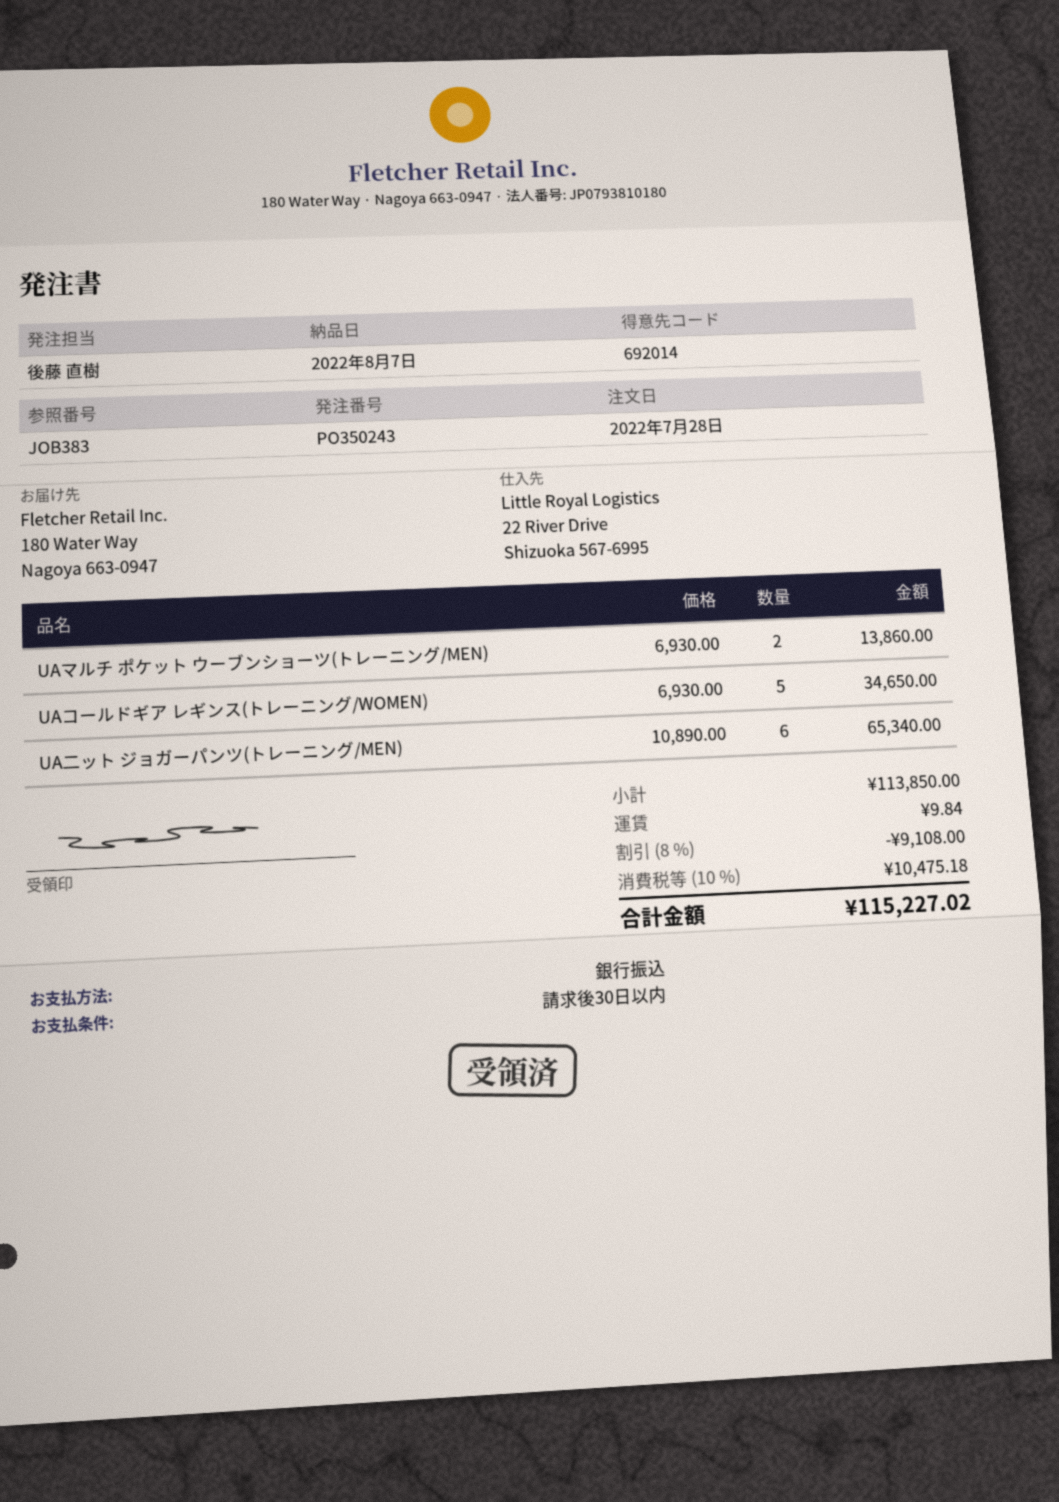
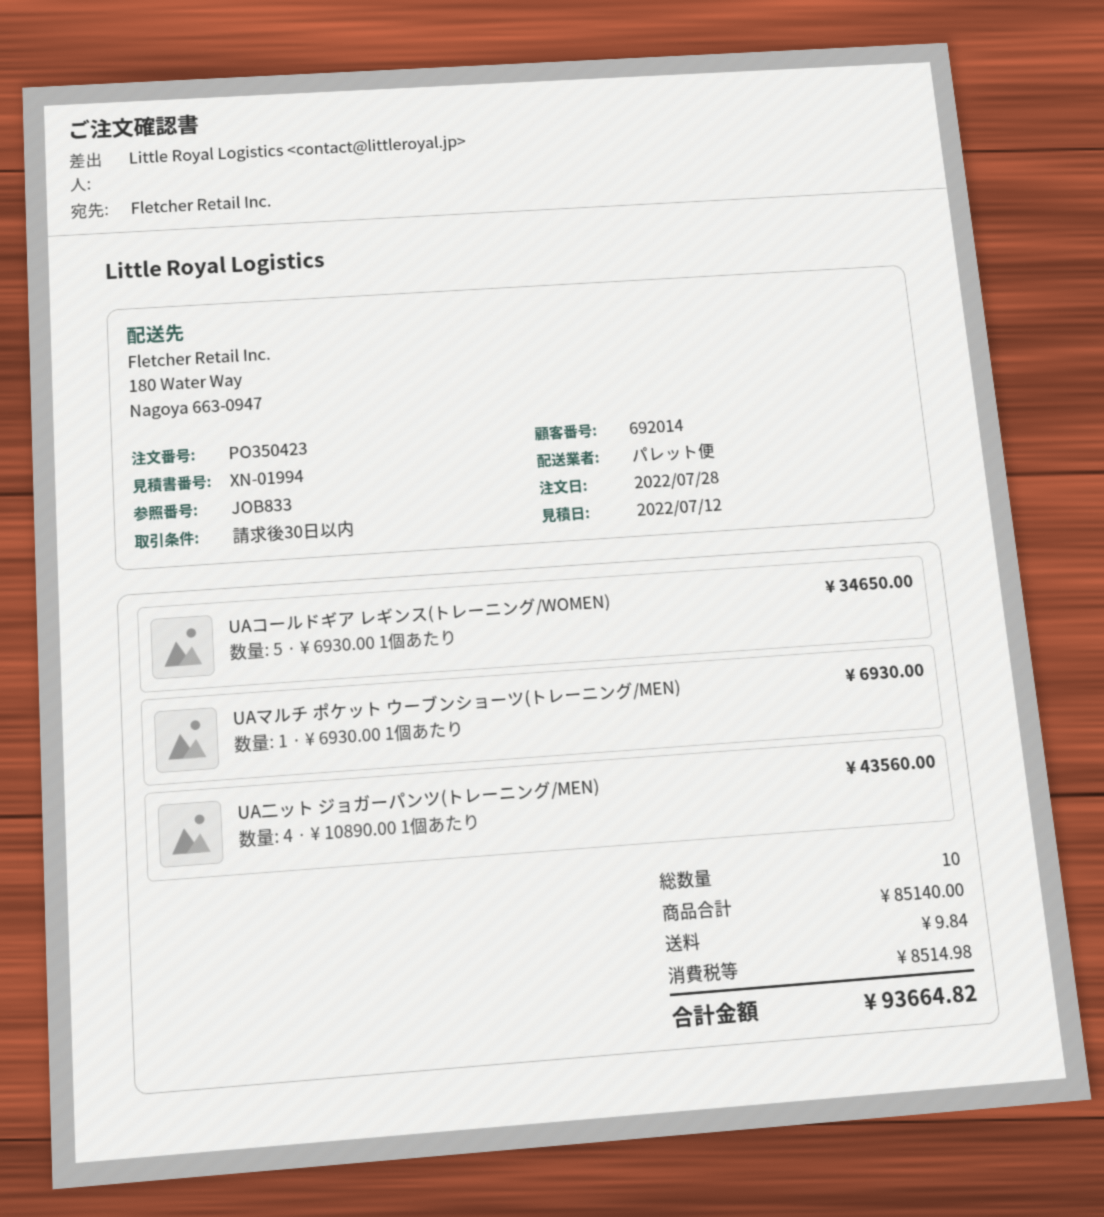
order number: PO350243 -> PO350423
reference: JOB383 -> JOB833
UAマルチ ポケット ウーブンショーツ(トレーニング/MEN): 2 x 6930.00 = 13860.00 -> 1 x 6930.00 = 6930.00
UA二ット ジョガーパンツ(トレーニング/MEN): 6 x 10890.00 = 65340.00 -> 4 x 10890.00 = 43560.00
subtotal: 113850.00 -> 85140.00
discount: 8% = 9108.00 -> none
tax: 10475.18 -> 8514.98
total: 115227.02 -> 93664.82

